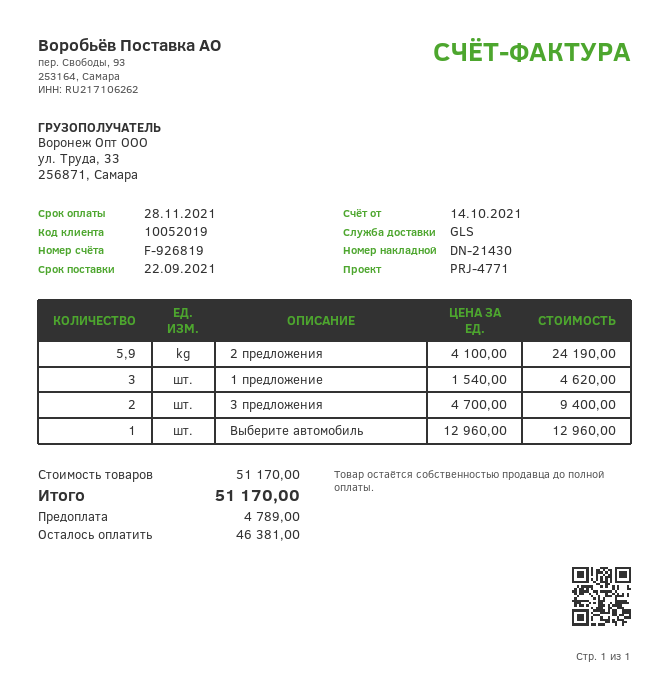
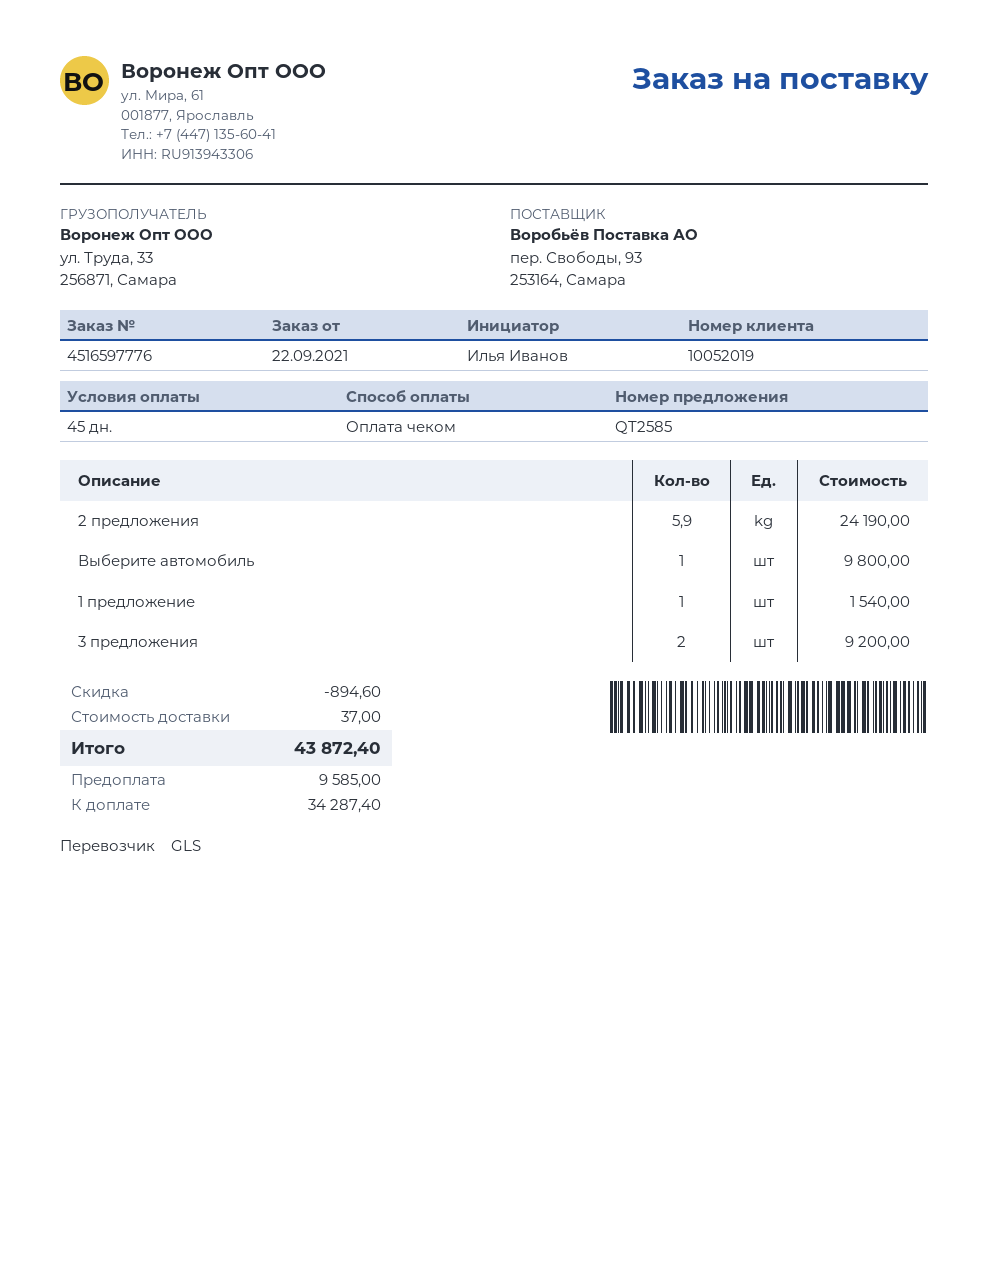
1 предложение: 3 for 4620.00 -> 1 for 1540.00
3 предложения: 2 for 9400.00 -> 2 for 9200.00
Выберите автомобиль: 1 for 12960.00 -> 1 for 9800.00
discount: none -> 894.60
shipping: none -> 37.00
total: 51170.00 -> 43872.40
deposit: 4789.00 -> 9585.00
balance: 46381.00 -> 34287.40

